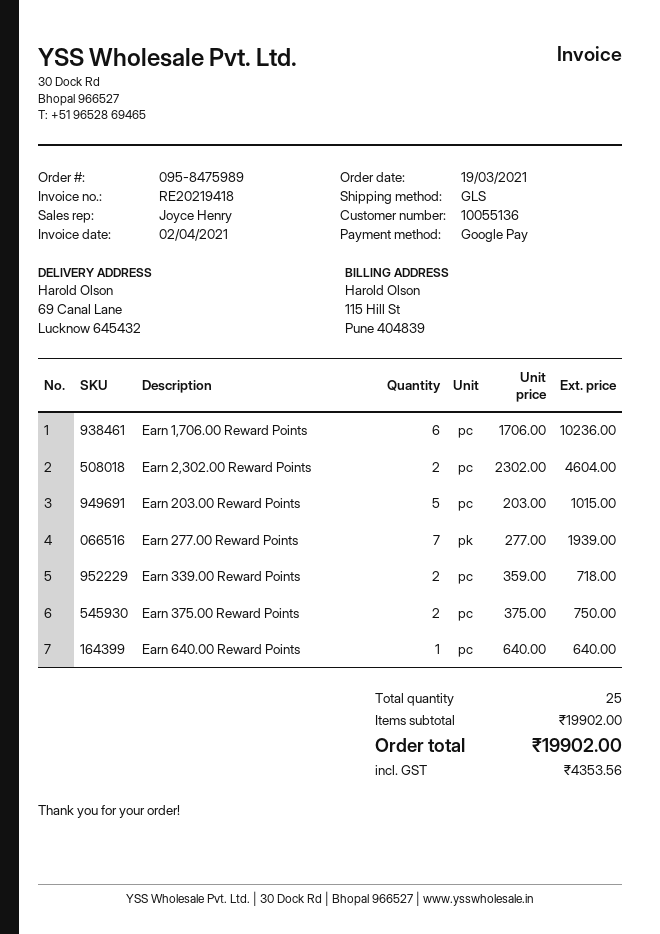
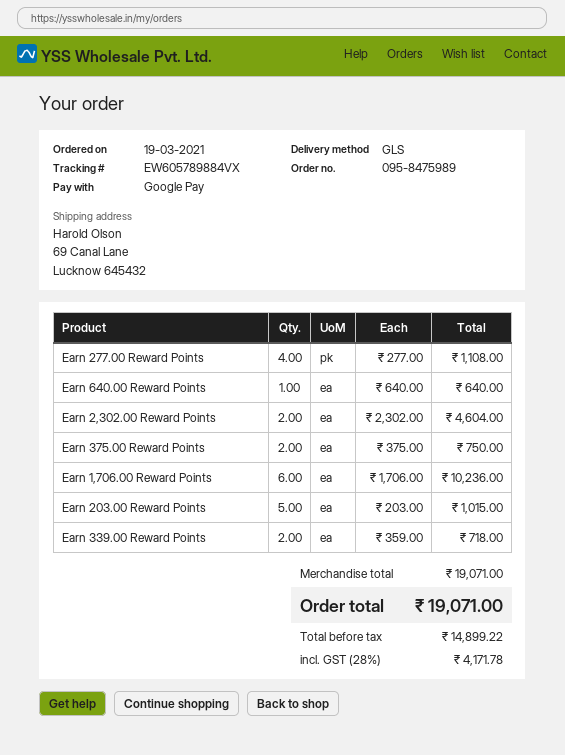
Earn 277.00 Reward Points: 7 x 277.00 = 1939.00 -> 4 x 277.00 = 1108.00
subtotal: 19902.00 -> 19071.00
tax: 4353.56 -> 4171.78
total: 19902.00 -> 19071.00

